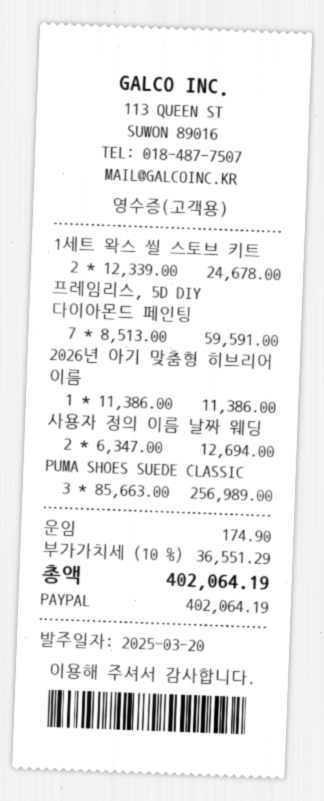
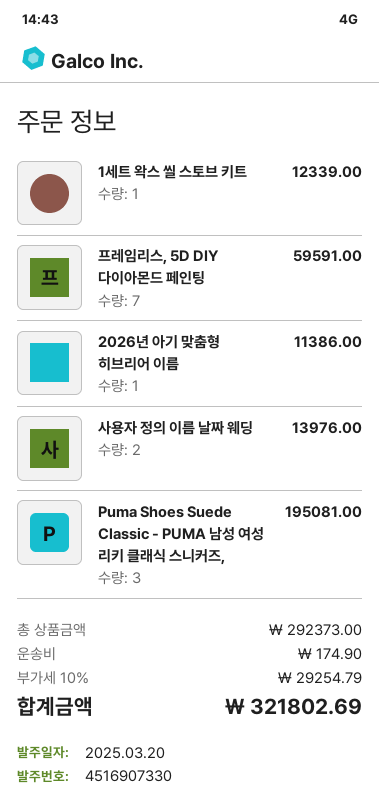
1세트 왁스 씰 스토브 키트: 2 for 24678.00 -> 1 for 12339.00
사용자 정의 이름 날짜 웨딩: 2 for 12694.00 -> 2 for 13976.00
PUMA SHOES SUEDE CLASSIC: 3 for 256989.00 -> 3 for 195081.00
tax: 10% = 36551.29 -> 10% = 29254.79
total: 402064.19 -> 321802.69

